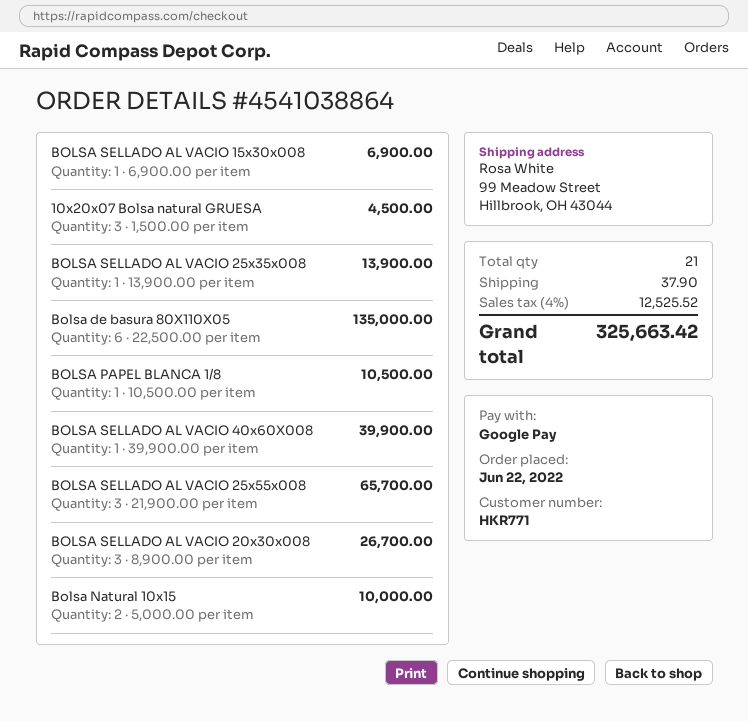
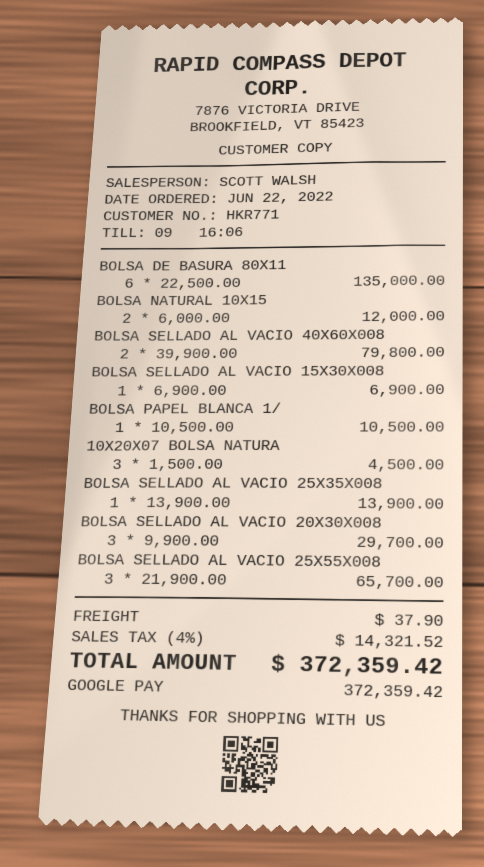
BOLSA SELLADO AL VACIO 40x60X008: 1 x 39900.00 = 39900.00 -> 2 x 39900.00 = 79800.00
BOLSA SELLADO AL VACIO 20x30x008: 3 x 8900.00 = 26700.00 -> 3 x 9900.00 = 29700.00
Bolsa Natural 10x15: 2 x 5000.00 = 10000.00 -> 2 x 6000.00 = 12000.00
tax: 4% = 12525.52 -> 4% = 14321.52
total: 325663.42 -> 372359.42

